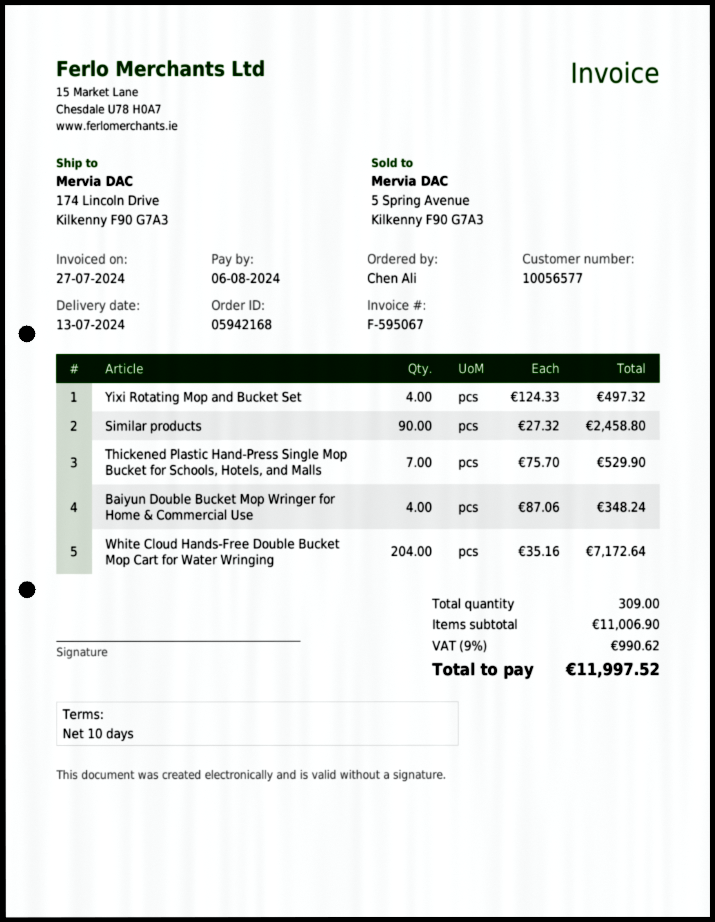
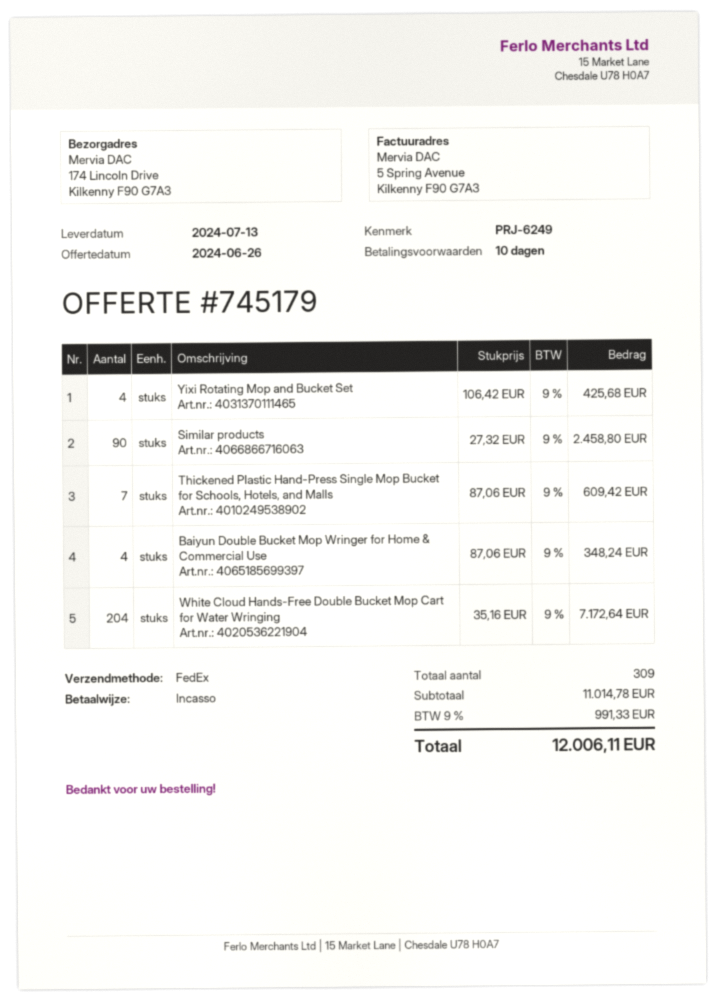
Yixi Rotating Mop and Bucket Set: 4 x 124.33 = 497.32 -> 4 x 106.42 = 425.68
Thickened Plastic Hand-Press Single Mop Bucket for Schools, Hotels, and Malls: 7 x 75.70 = 529.90 -> 7 x 87.06 = 609.42
subtotal: 11006.90 -> 11014.78
tax: 9% = 990.62 -> 9% = 991.33
total: 11997.52 -> 12006.11

